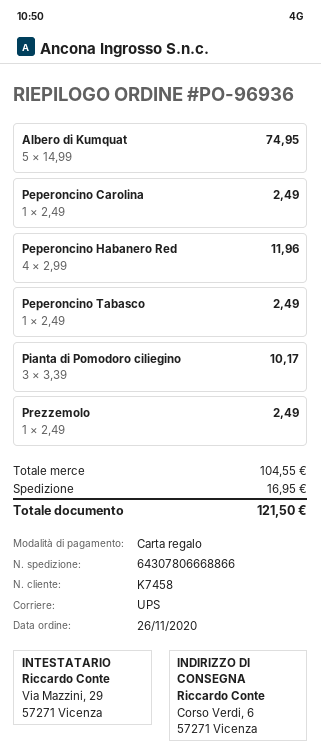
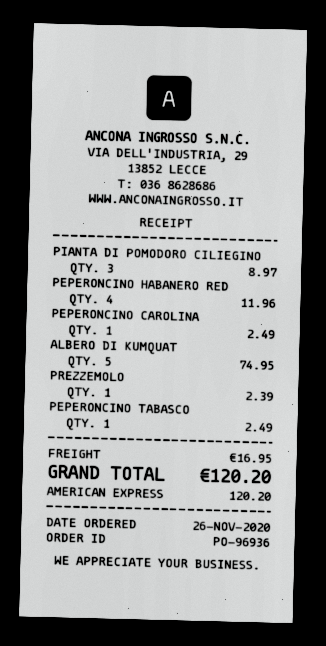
payment method: gift card -> American Express
Pianta di Pomodoro ciliegino: 3 for 10.17 -> 3 for 8.97
Prezzemolo: 1 for 2.49 -> 1 for 2.39
total: 121.50 -> 120.20

